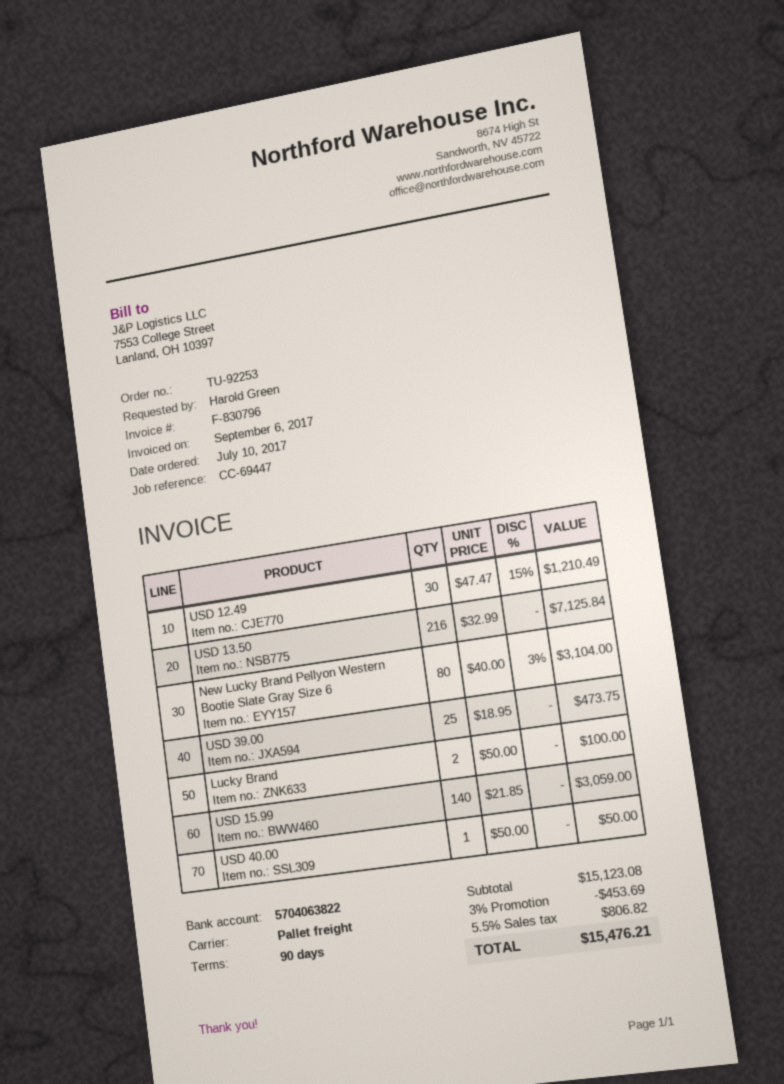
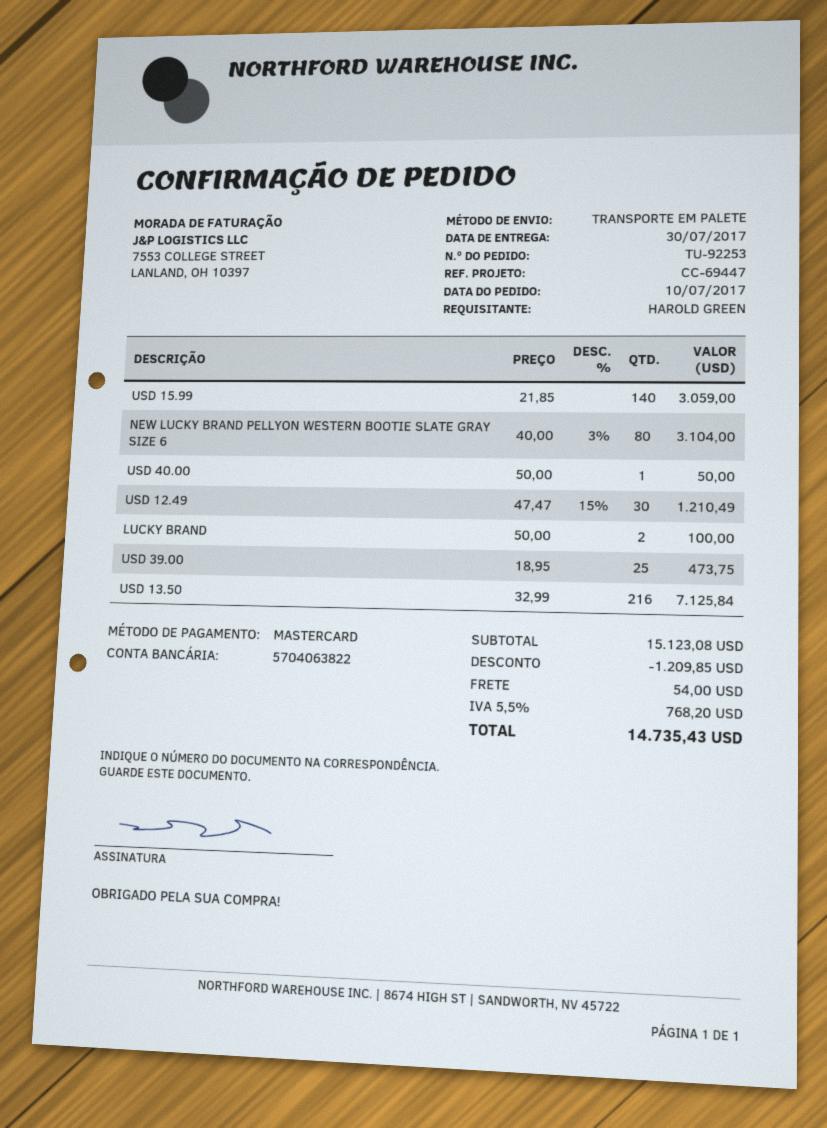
discount: 453.69 -> 1209.85
shipping: none -> 54.00
tax: 5.5% = 806.82 -> 5.5% = 768.20
total: 15476.21 -> 14735.43

